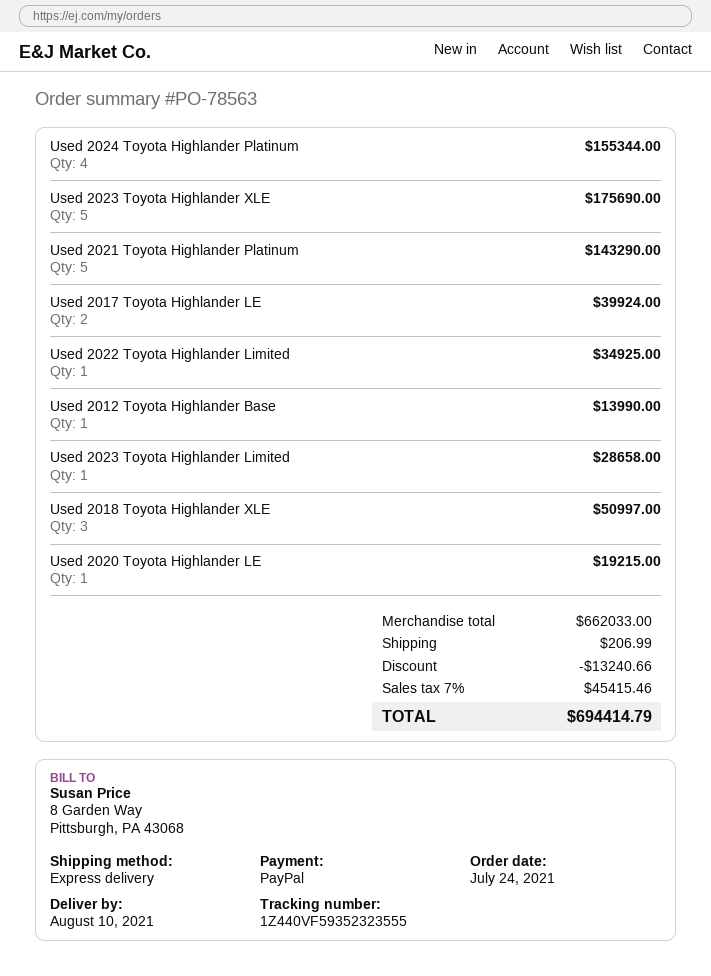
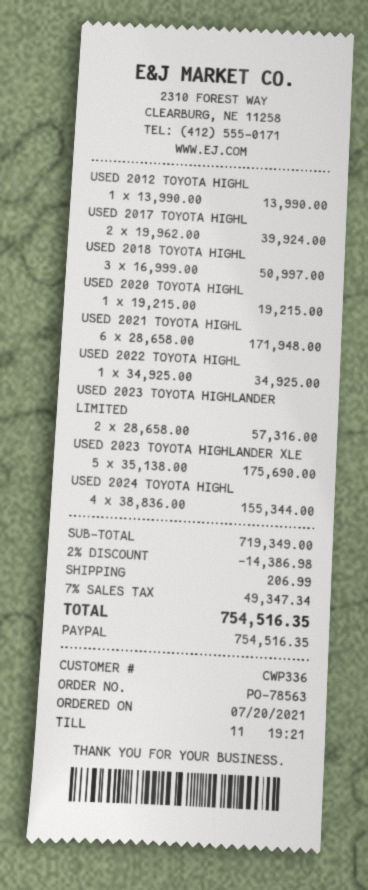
order date: 2021-07-24 -> 2021-07-20
Used 2021 Toyota Highlander Platinum: 5 for 143290.00 -> 6 for 171948.00
Used 2023 Toyota Highlander Limited: 1 for 28658.00 -> 2 for 57316.00
subtotal: 662033.00 -> 719349.00
discount: 13240.66 -> 14386.98
tax: 7% = 45415.46 -> 7% = 49347.34
total: 694414.79 -> 754516.35

